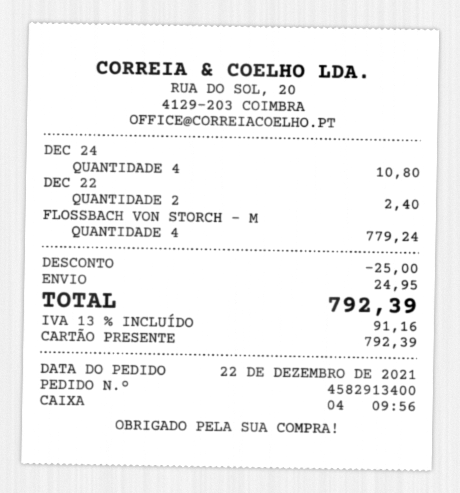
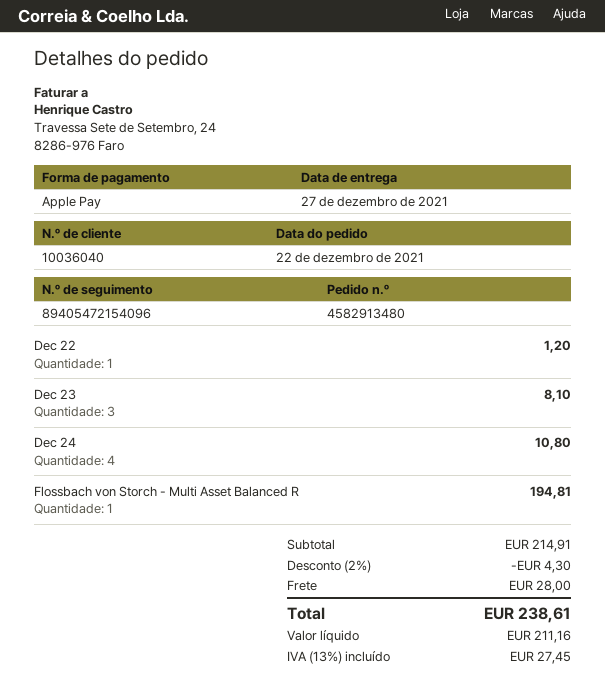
order number: 4582913400 -> 4582913480
payment method: gift card -> Apple Pay
DEC 22: 2 for 2.40 -> 1 for 1.20
FLOSSBACH VON STORCH - M: 4 for 779.24 -> 1 for 194.81
Dec 23: none -> 3 for 8.10
discount: 25.00 -> 4.30
shipping: 24.95 -> 28.00
tax: 13% = 91.16 -> 13% = 27.45
total: 792.39 -> 238.61

